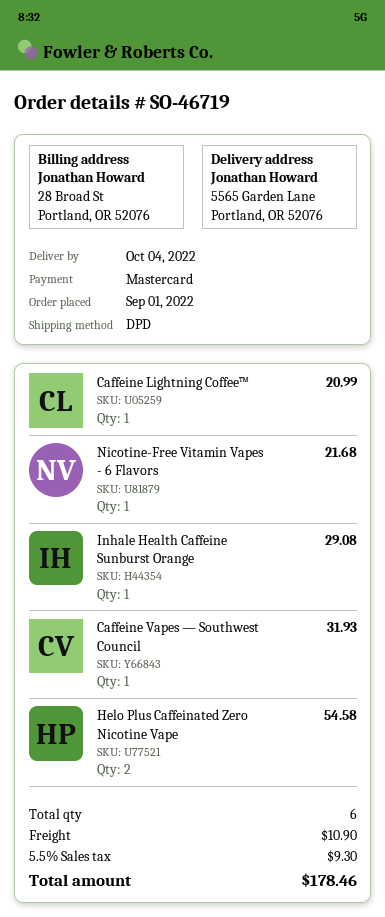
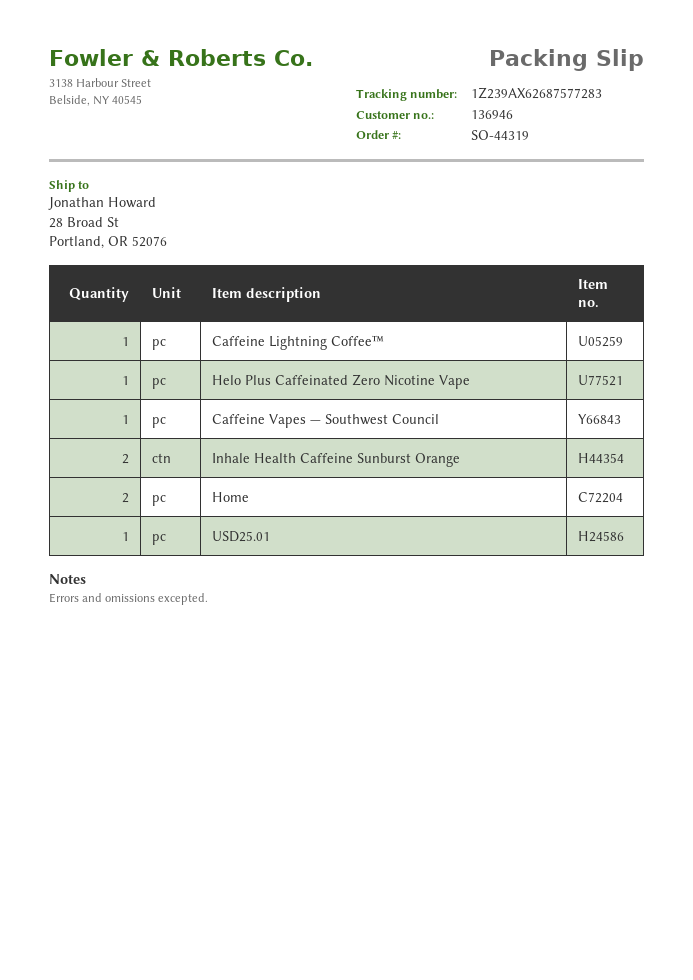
order number: SO-46719 -> SO-44319
ship to: 5565 Garden Lane, Portland, OR 52076 -> 28 Broad St, Portland, OR 52076
Nicotine-Free Vitamin Vapes - 6 Flavors: 1 -> none
Inhale Health Caffeine Sunburst Orange: 1 -> 2
Helo Plus Caffeinated Zero Nicotine Vape: 2 -> 1
Home: none -> 2
USD25.01: none -> 1

